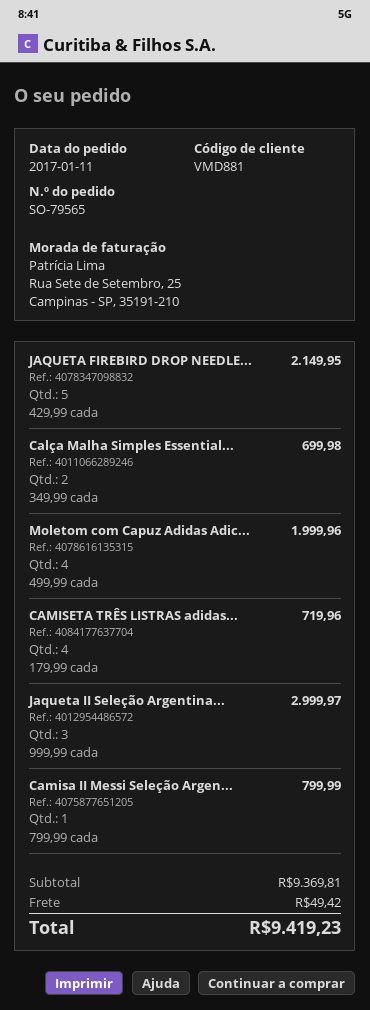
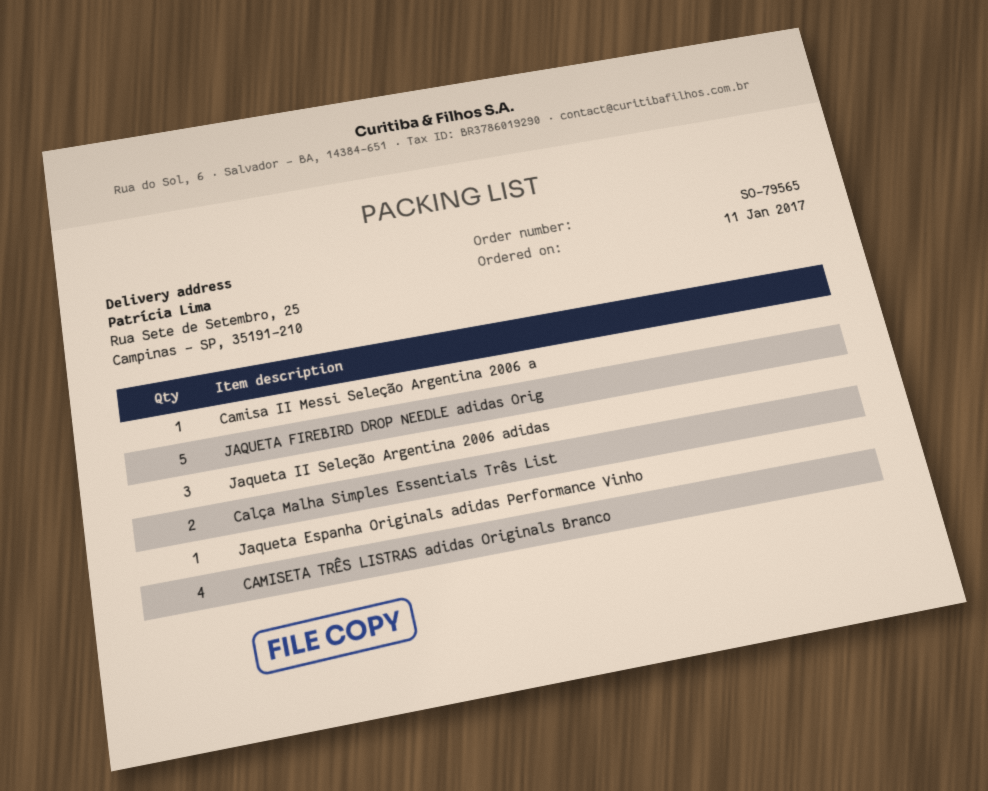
Moletom com Capuz Adidas Adic...: 4 -> none
Jaqueta Espanha Originals adidas Performance Vinho: none -> 1

